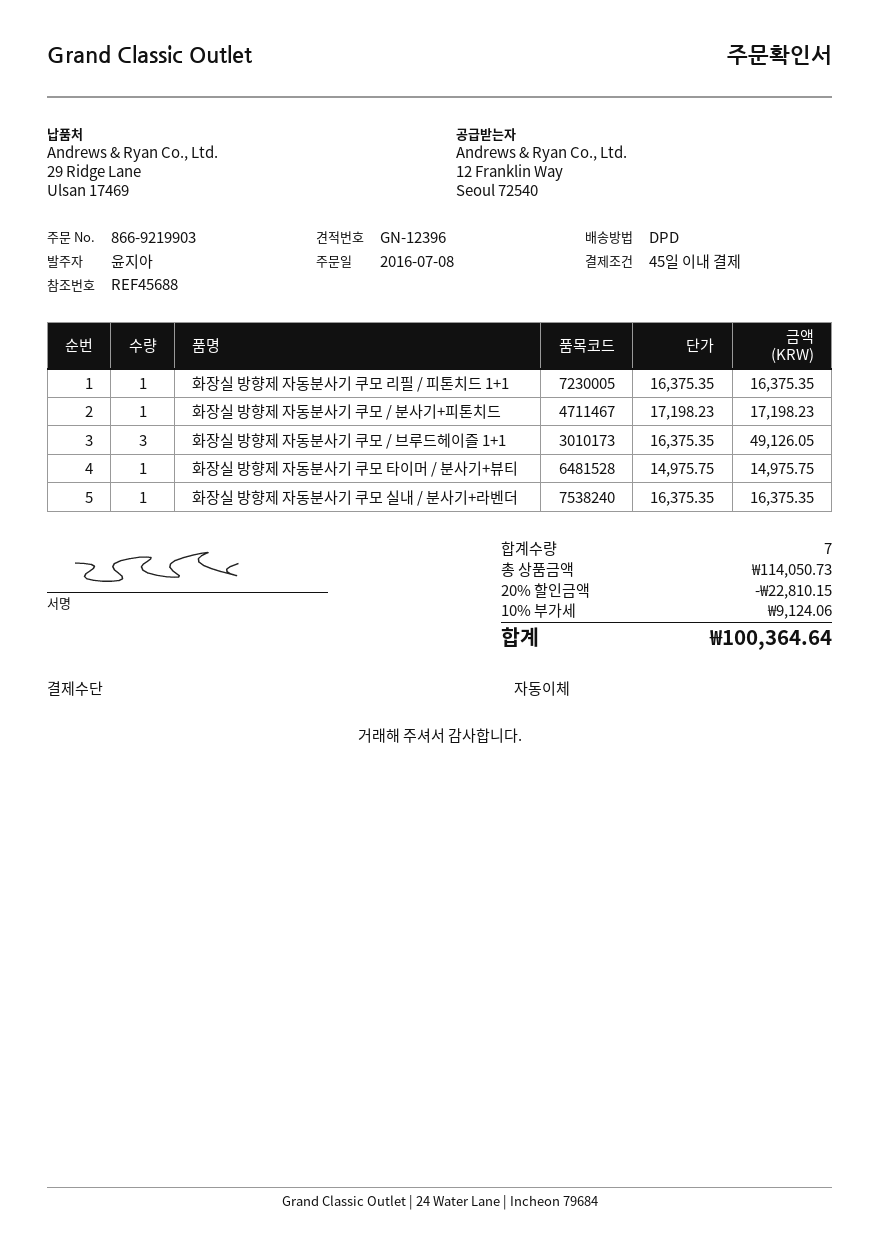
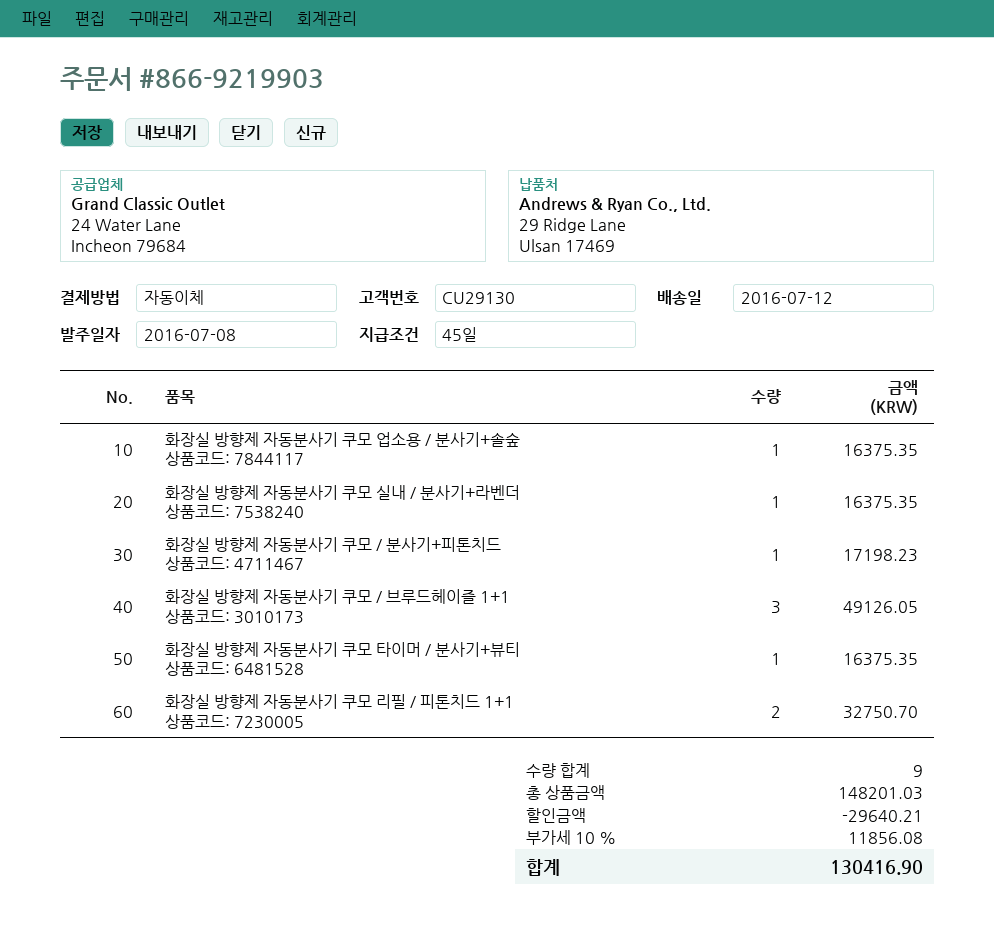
화장실 방향제 자동분사기 쿠모 리필 / 피톤치드 1+1: 1 for 16375.35 -> 2 for 32750.70
화장실 방향제 자동분사기 쿠모 타이머 / 분사기+뷰티: 1 for 14975.75 -> 1 for 16375.35
화장실 방향제 자동분사기 쿠모 업소용 / 분사기+솔숲: none -> 1 for 16375.35
total quantity: 7 -> 9
subtotal: 114050.73 -> 148201.03
discount: 22810.15 -> 29640.21
tax: 10% = 9124.06 -> 10% = 11856.08
total: 100364.64 -> 130416.90

